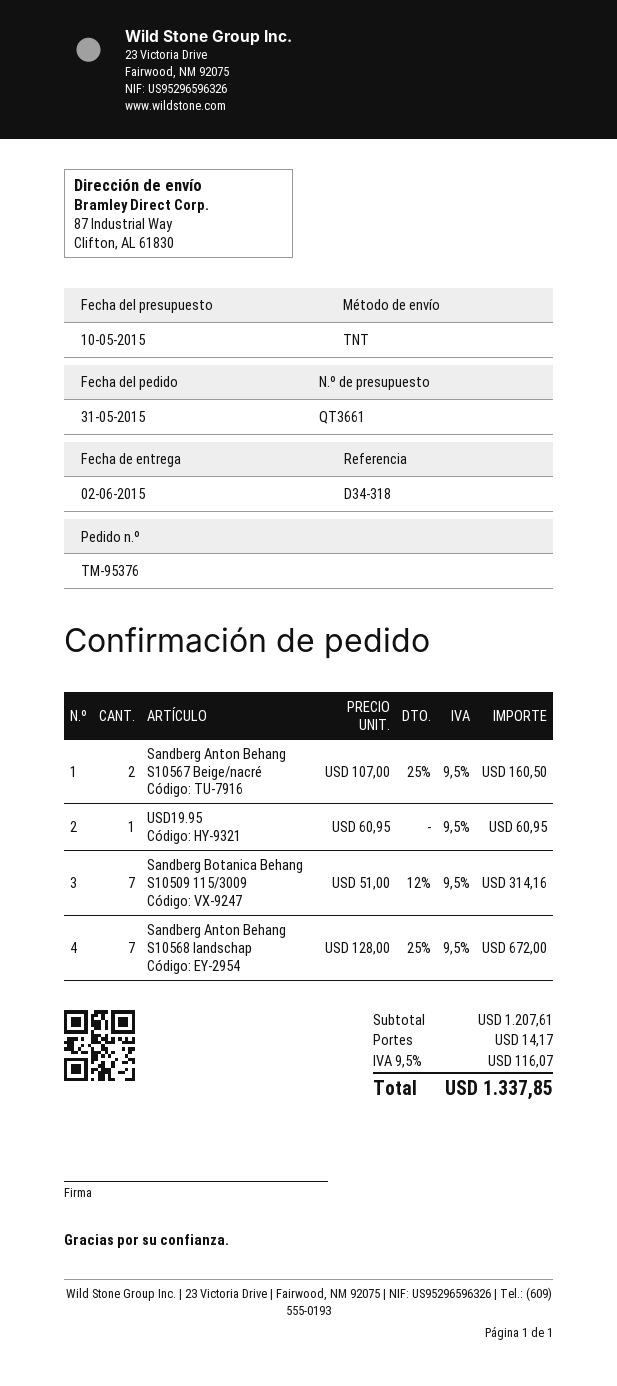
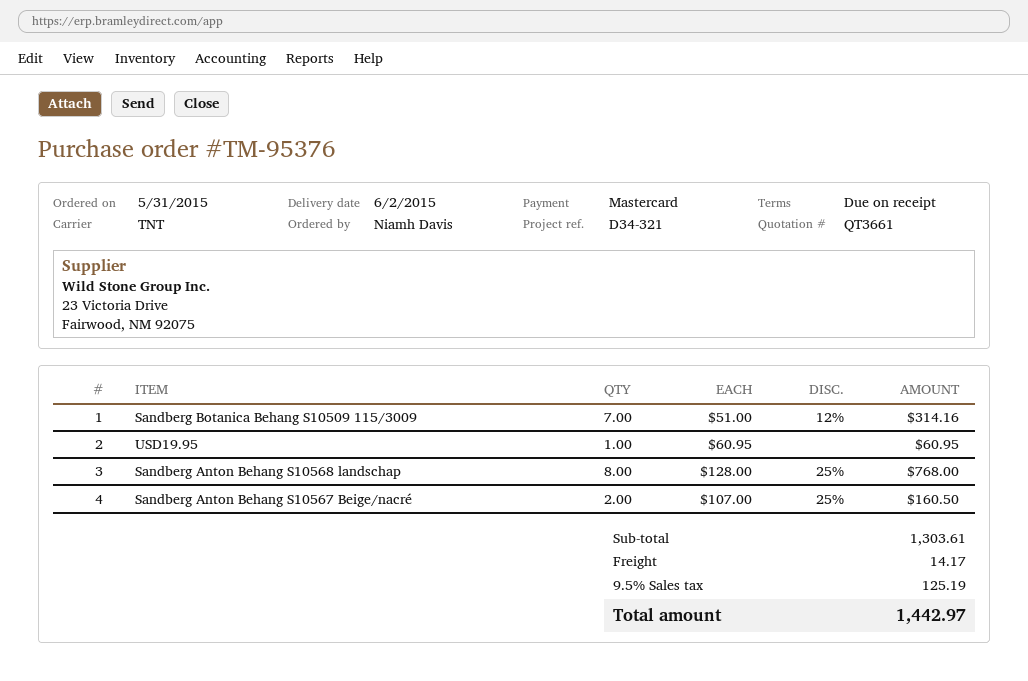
reference: D34-318 -> D34-321
Sandberg Anton Behang S10568 landschap: 7 x 128.00 - 25% = 672.00 -> 8 x 128.00 - 25% = 768.00
subtotal: 1207.61 -> 1303.61
tax: 9.5% = 116.07 -> 9.5% = 125.19
total: 1337.85 -> 1442.97

